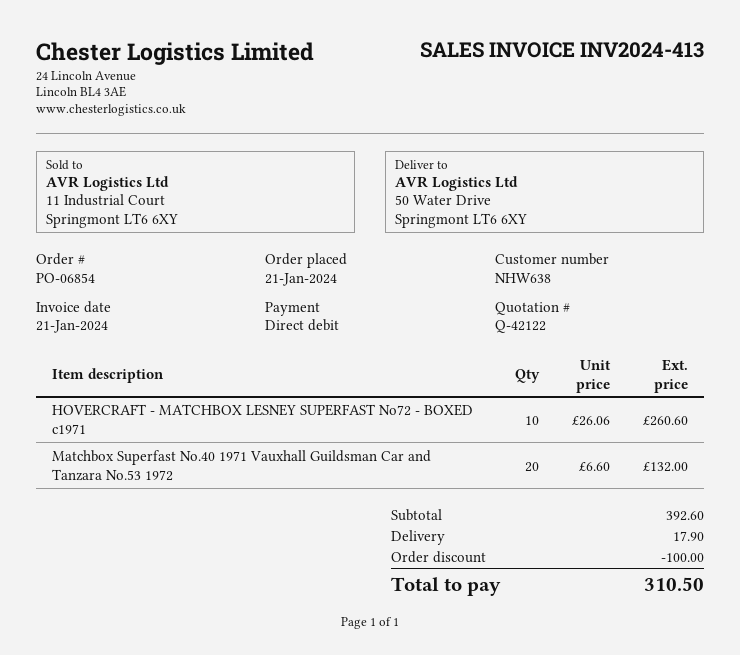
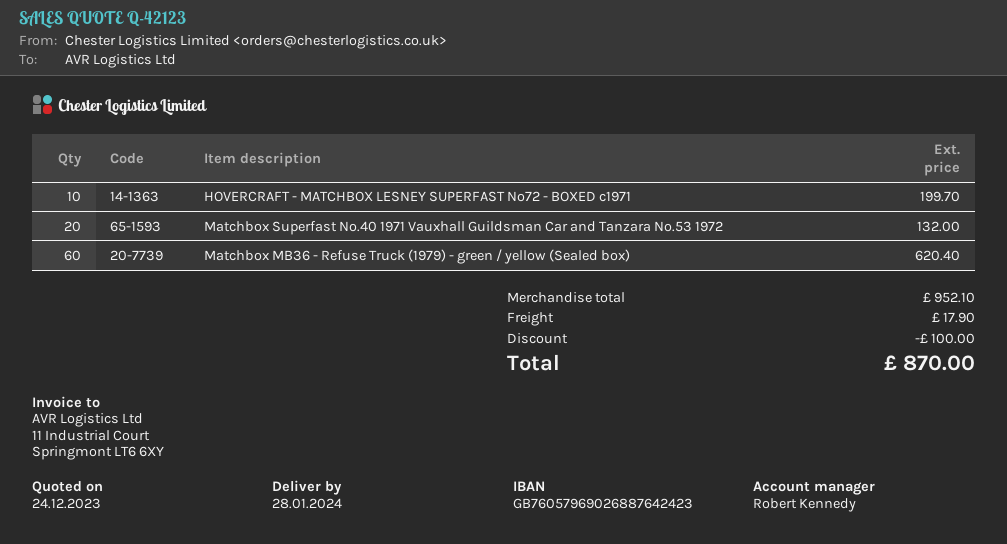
quote number: Q-42122 -> Q-42123
HOVERCRAFT - MATCHBOX LESNEY SUPERFAST No72 - BOXED c1971: 10 for 260.60 -> 10 for 199.70
Matchbox MB36 - Refuse Truck (1979) - green / yellow (Sealed box): none -> 60 for 620.40
subtotal: 392.60 -> 952.10
total: 310.50 -> 870.00

